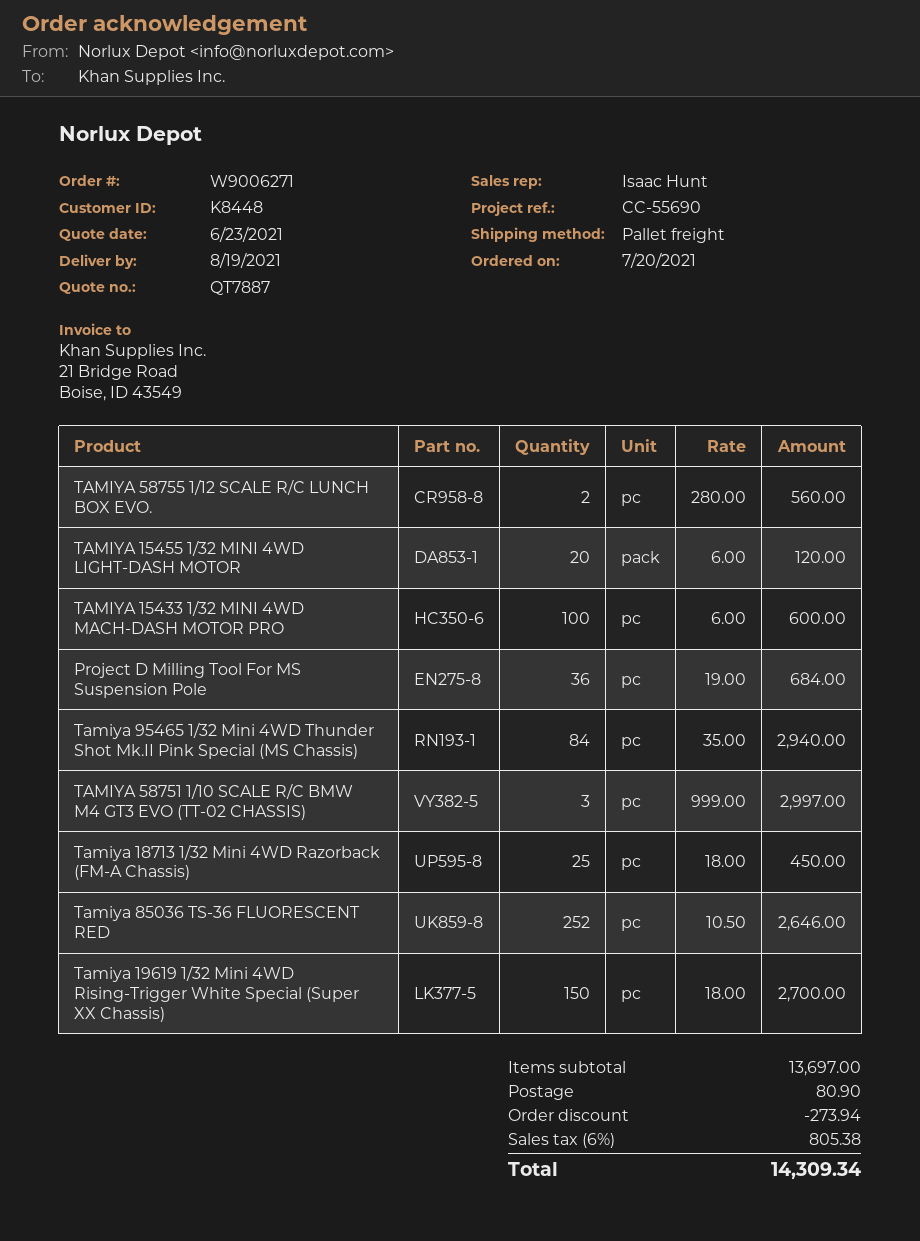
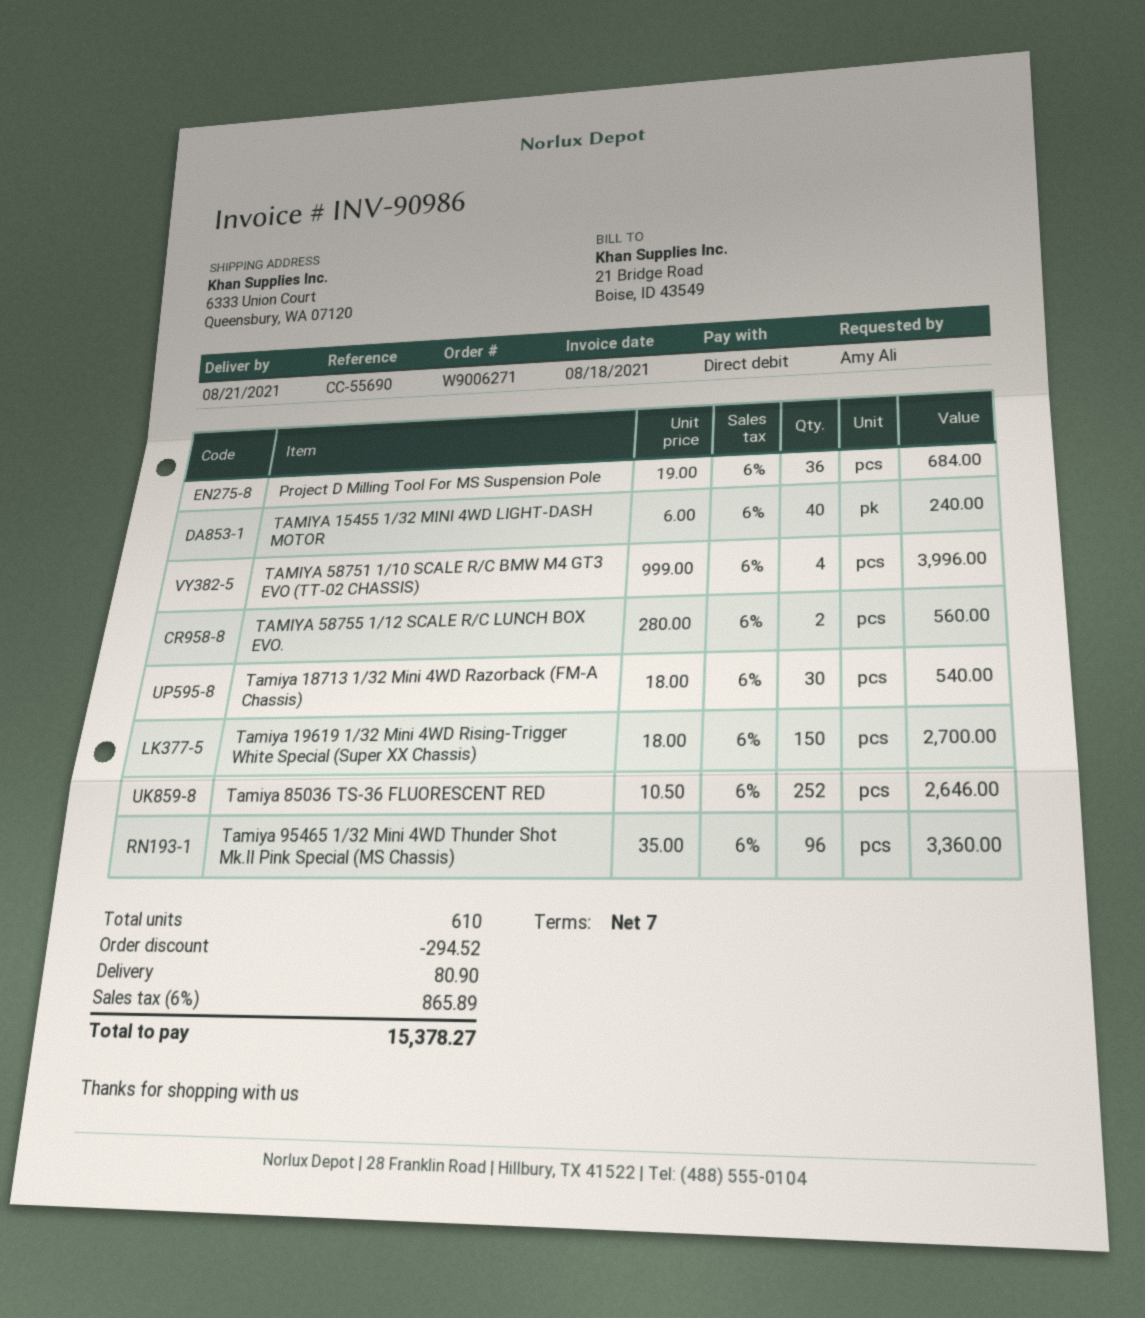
delivery date: 2021-08-19 -> 2021-08-21
TAMIYA 15455 1/32 MINI 4WD LIGHT-DASH MOTOR: 20 x 6.00 = 120.00 -> 40 x 6.00 = 240.00
TAMIYA 15433 1/32 MINI 4WD MACH-DASH MOTOR PRO: 100 x 6.00 = 600.00 -> none
Tamiya 95465 1/32 Mini 4WD Thunder Shot Mk.II Pink Special (MS Chassis): 84 x 35.00 = 2940.00 -> 96 x 35.00 = 3360.00
TAMIYA 58751 1/10 SCALE R/C BMW M4 GT3 EVO (TT-02 CHASSIS): 3 x 999.00 = 2997.00 -> 4 x 999.00 = 3996.00
Tamiya 18713 1/32 Mini 4WD Razorback (FM-A Chassis): 25 x 18.00 = 450.00 -> 30 x 18.00 = 540.00
discount: 273.94 -> 294.52
tax: 6% = 805.38 -> 6% = 865.89
total: 14309.34 -> 15378.27

